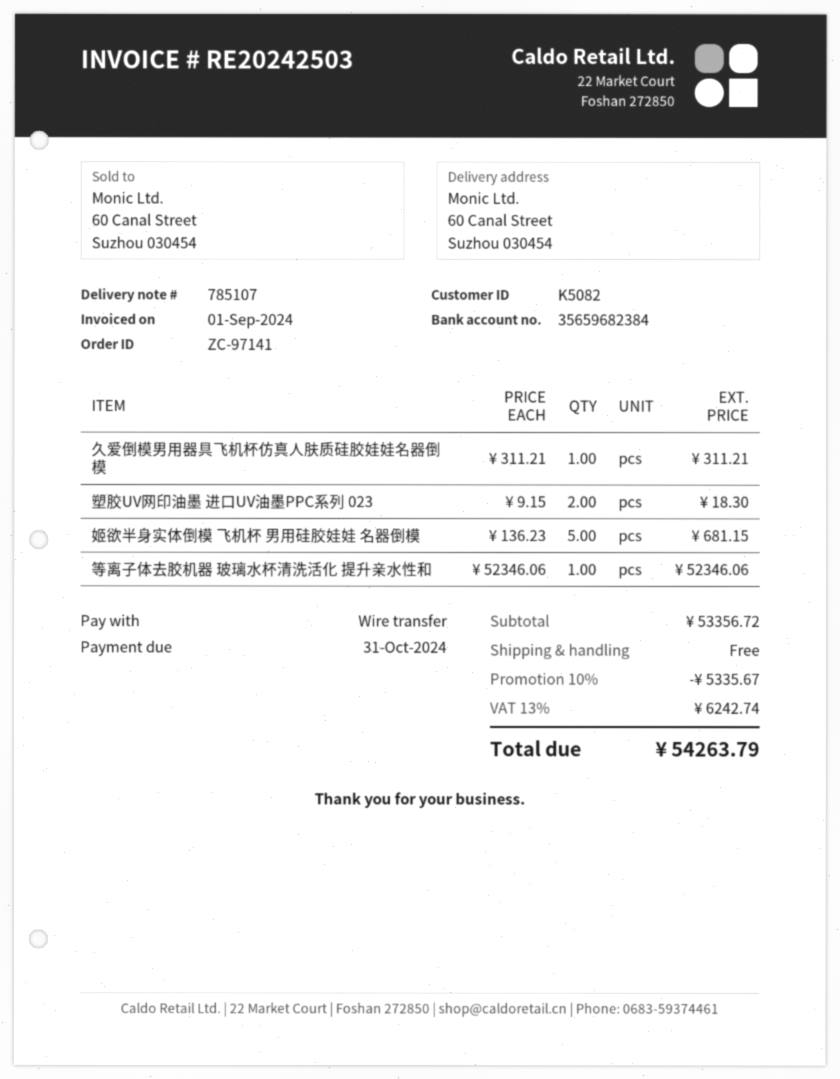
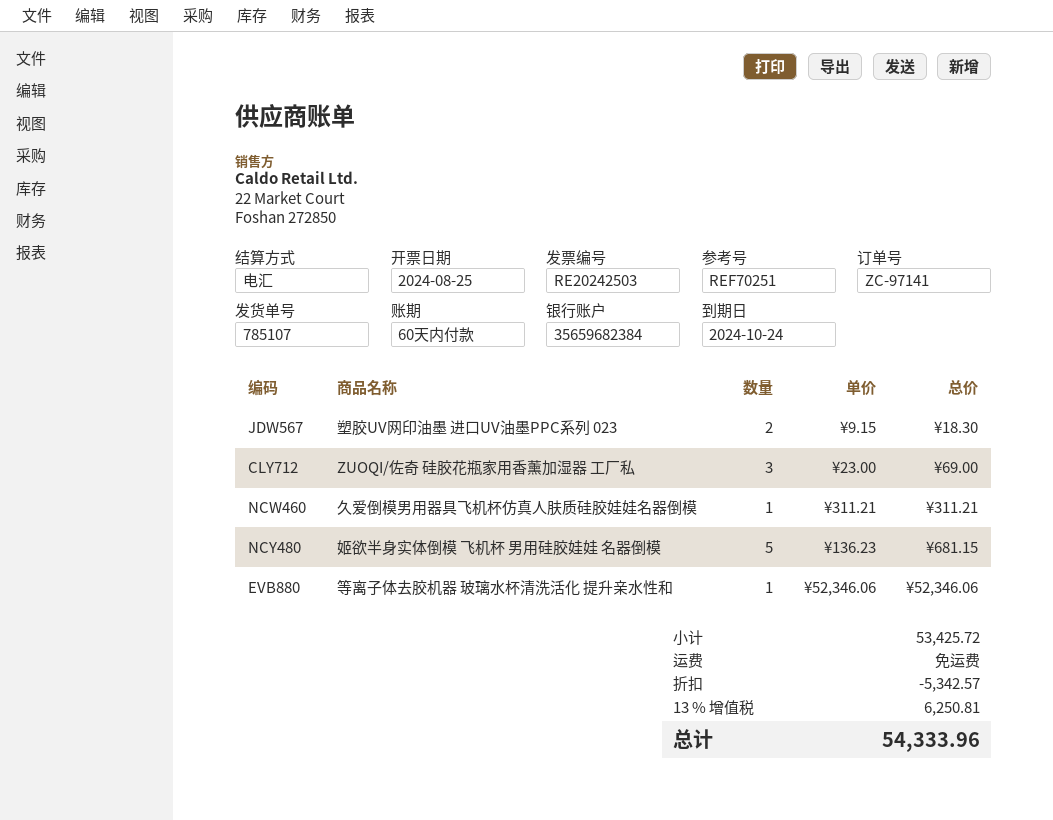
invoice date: 2024-09-01 -> 2024-08-25
due date: 2024-10-31 -> 2024-10-24
ZUOQI/佐奇 硅胶花瓶家用香薰加湿器 工厂私: none -> 3 x 23.00 = 69.00
subtotal: 53356.72 -> 53425.72
discount: 5335.67 -> 5342.57
tax: 13% = 6242.74 -> 13% = 6250.81
total: 54263.79 -> 54333.96

